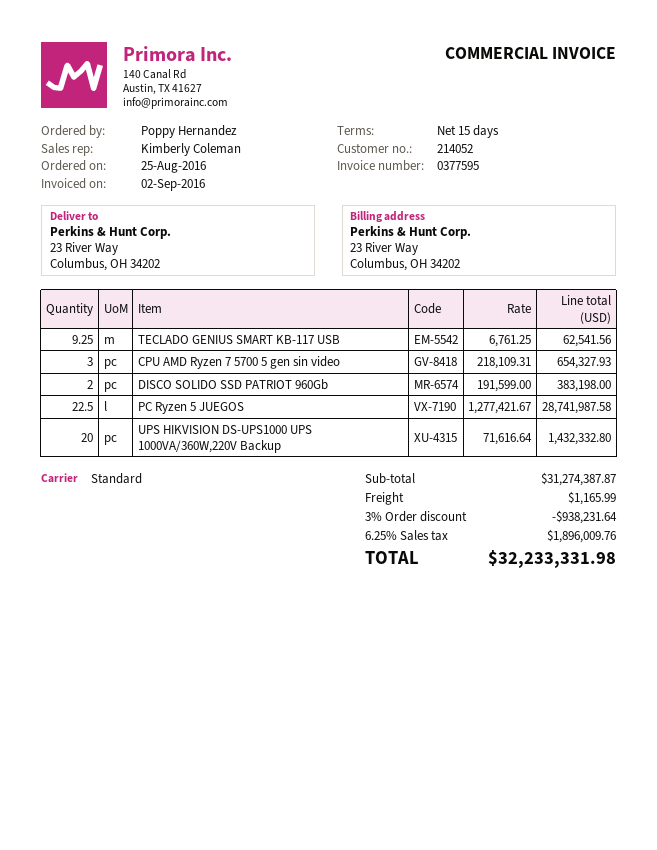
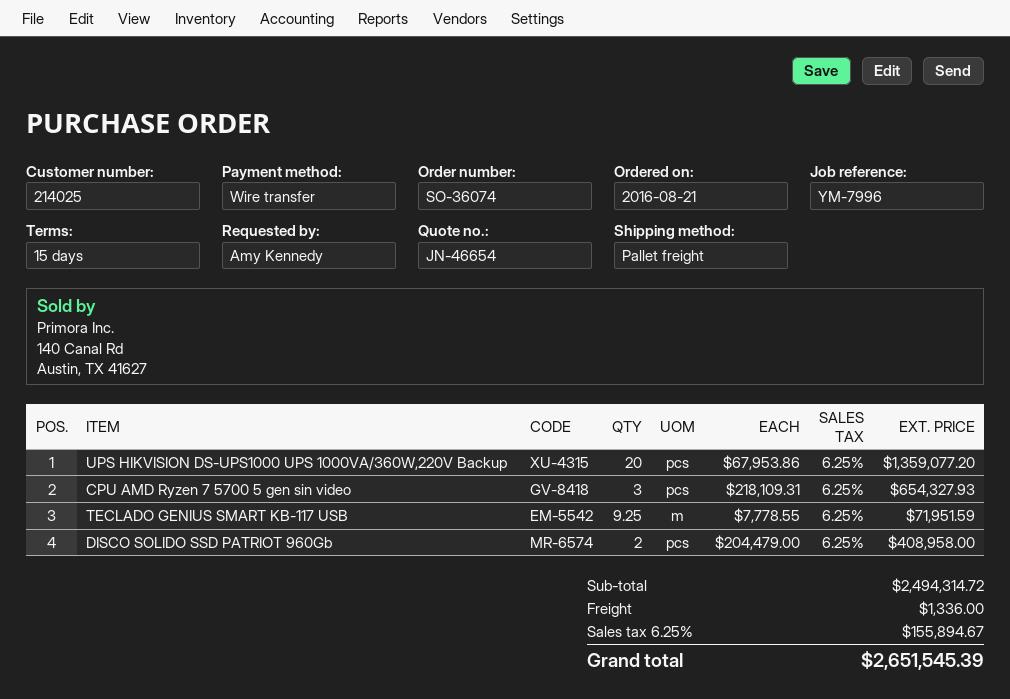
order date: 2016-08-25 -> 2016-08-21
customer number: 214052 -> 214025
ordered by: Poppy Hernandez -> Amy Kennedy
shipping method: standard -> pallet freight
TECLADO GENIUS SMART KB-117 USB: 9.25 x 6761.25 = 62541.56 -> 9.25 x 7778.55 = 71951.59
DISCO SOLIDO SSD PATRIOT 960Gb: 2 x 191599.00 = 383198.00 -> 2 x 204479.00 = 408958.00
PC Ryzen 5 JUEGOS: 22.5 x 1277421.67 = 28741987.58 -> none
UPS HIKVISION DS-UPS1000 UPS 1000VA/360W,220V Backup: 20 x 71616.64 = 1432332.80 -> 20 x 67953.86 = 1359077.20
subtotal: 31274387.87 -> 2494314.72
discount: 3% = 938231.64 -> none
shipping: 1165.99 -> 1336.00
tax: 6.25% = 1896009.76 -> 6.25% = 155894.67
total: 32233331.98 -> 2651545.39

